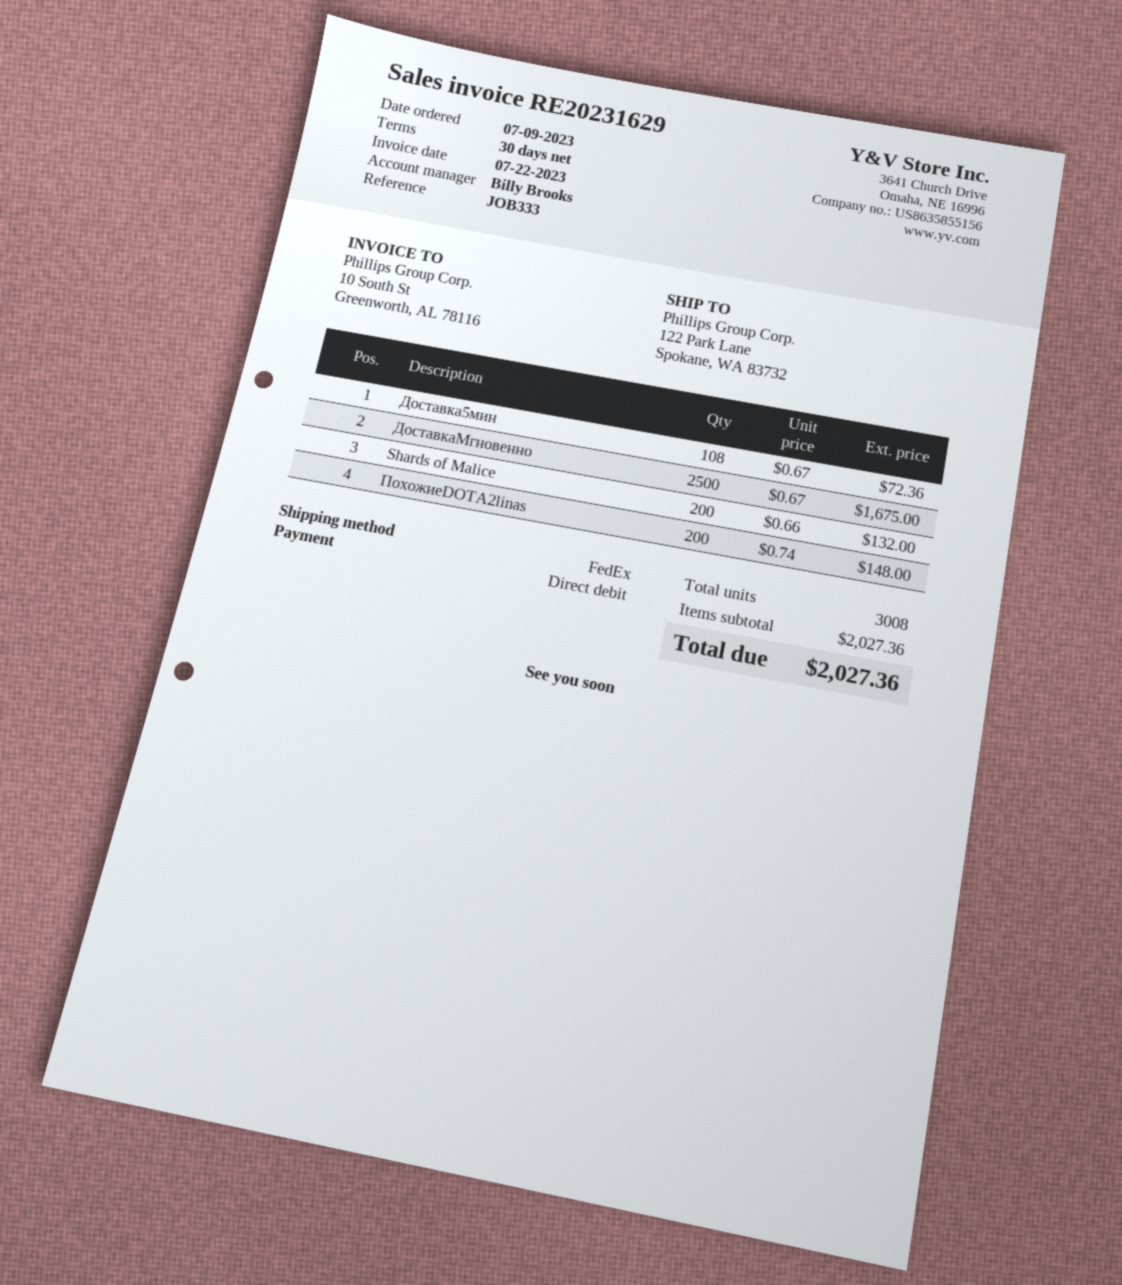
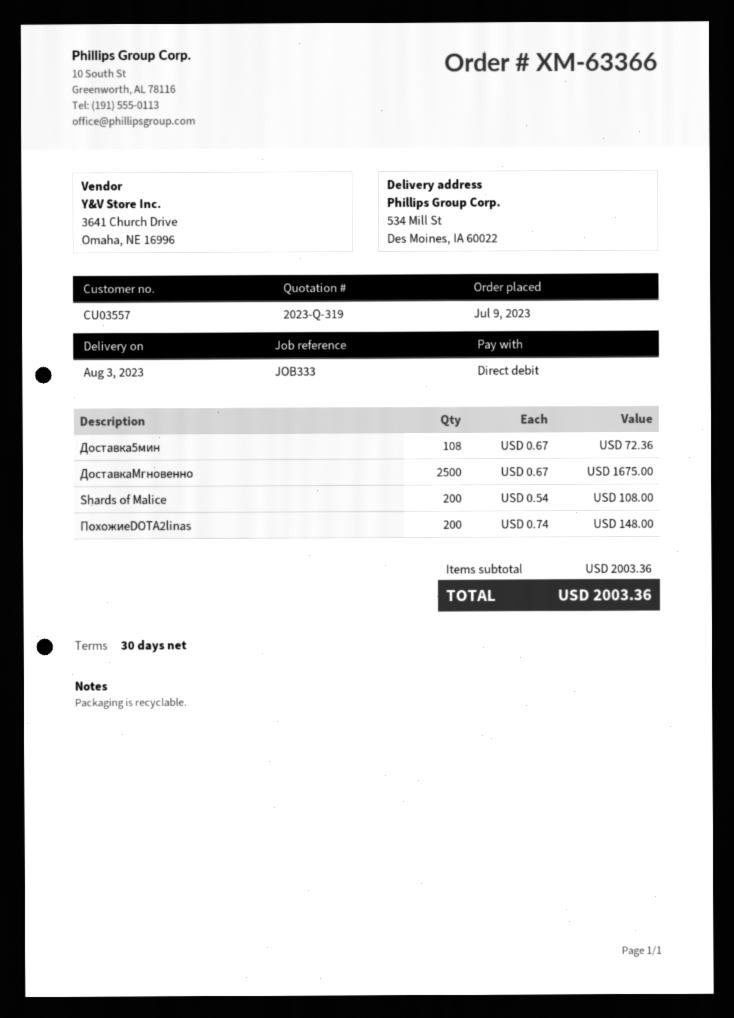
ship to: 122 Park Lane, Spokane, WA 83732 -> 534 Mill St, Des Moines, IA 60022
Shards of Malice: 200 x 0.66 = 132.00 -> 200 x 0.54 = 108.00
subtotal: 2027.36 -> 2003.36
total: 2027.36 -> 2003.36

